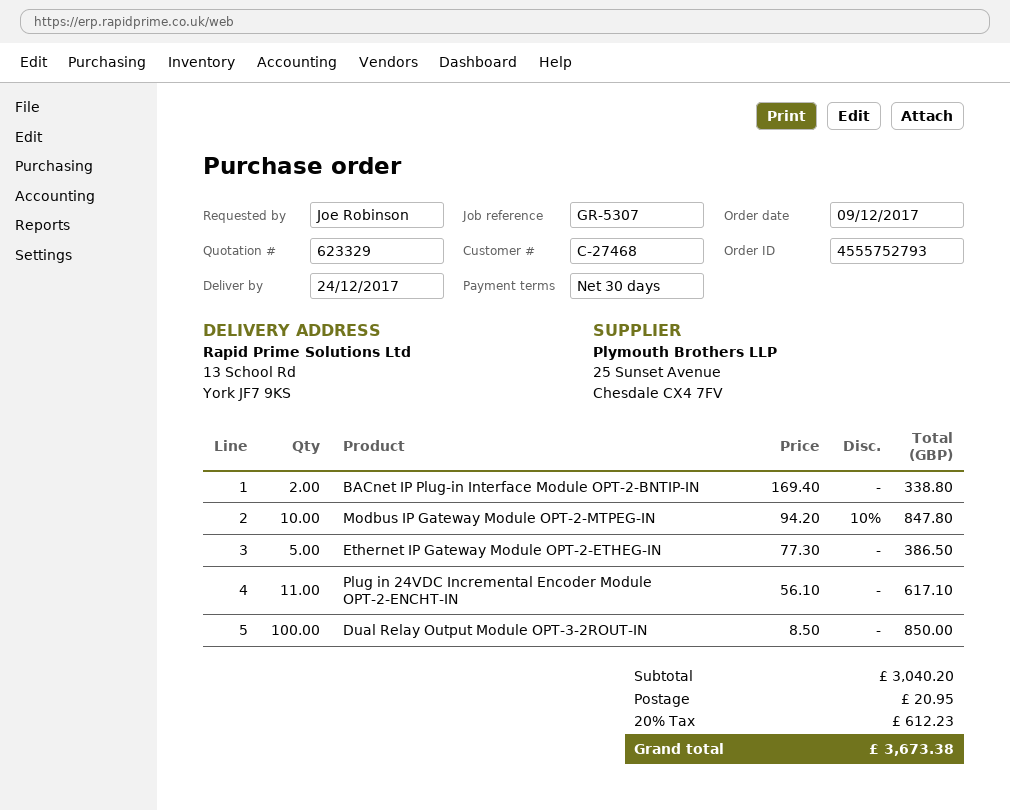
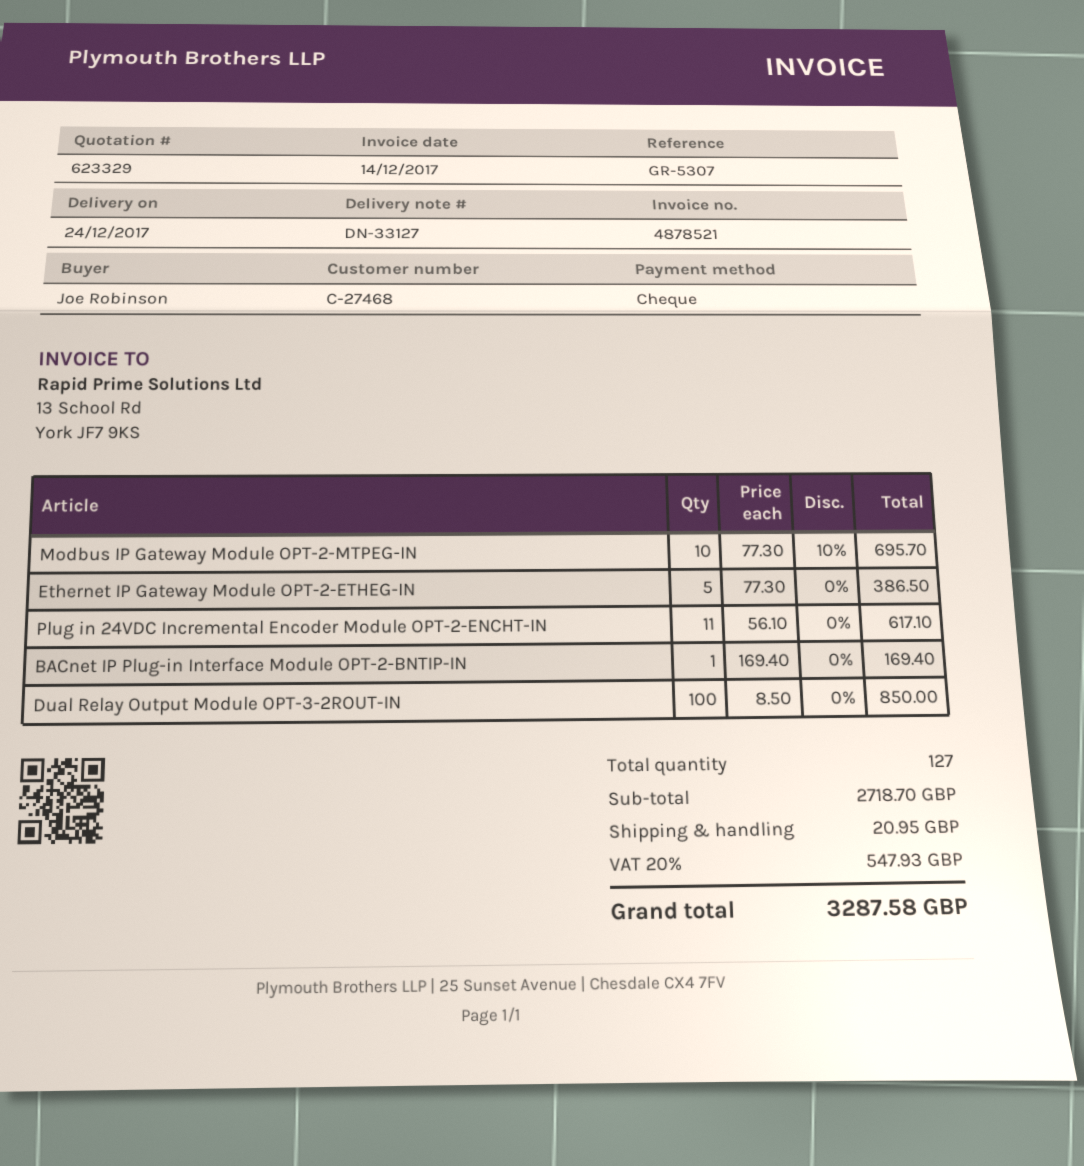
BACnet IP Plug-in Interface Module OPT-2-BNTIP-IN: 2 x 169.40 = 338.80 -> 1 x 169.40 = 169.40
Modbus IP Gateway Module OPT-2-MTPEG-IN: 10 x 94.20 - 10% = 847.80 -> 10 x 77.30 - 10% = 695.70
subtotal: 3040.20 -> 2718.70
tax: 20% = 612.23 -> 20% = 547.93
total: 3673.38 -> 3287.58

